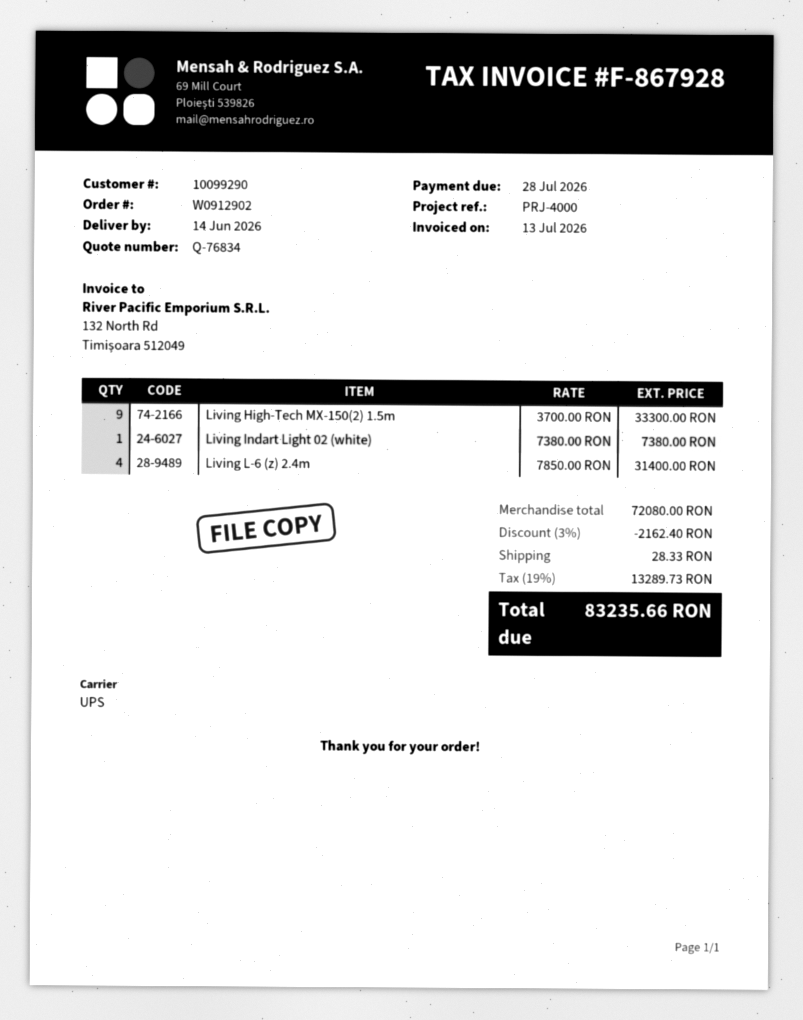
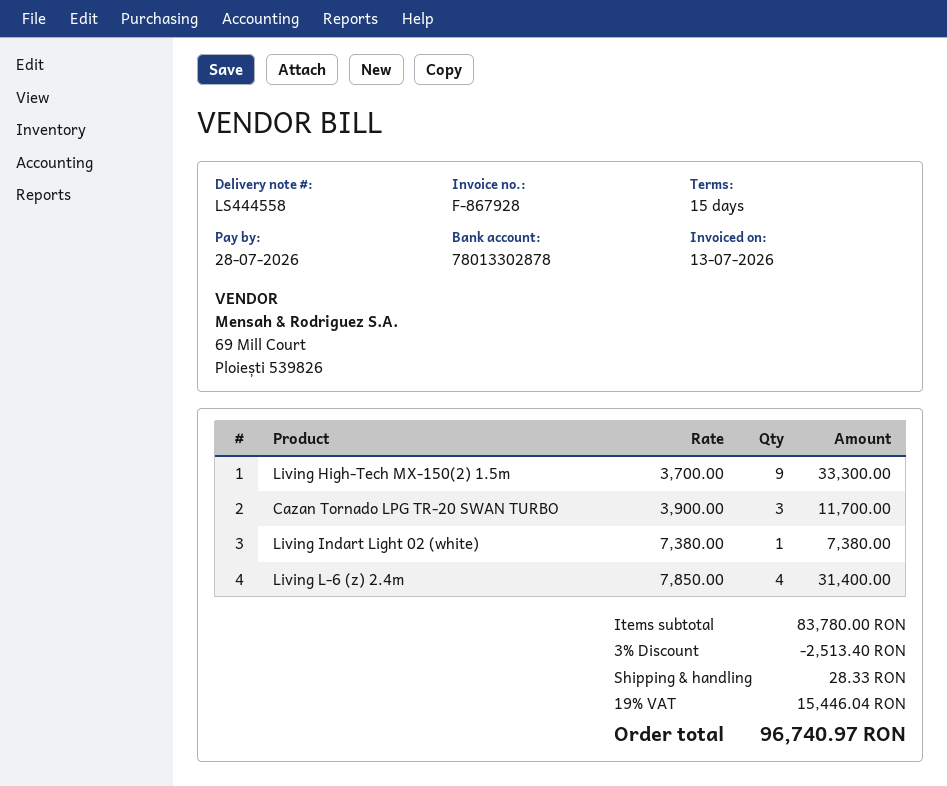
Cazan Tornado LPG TR-20 SWAN TURBO: none -> 3 x 3900.00 = 11700.00
subtotal: 72080.00 -> 83780.00
discount: 3% = 2162.40 -> 3% = 2513.40
tax: 19% = 13289.73 -> 19% = 15446.04
total: 83235.66 -> 96740.97

